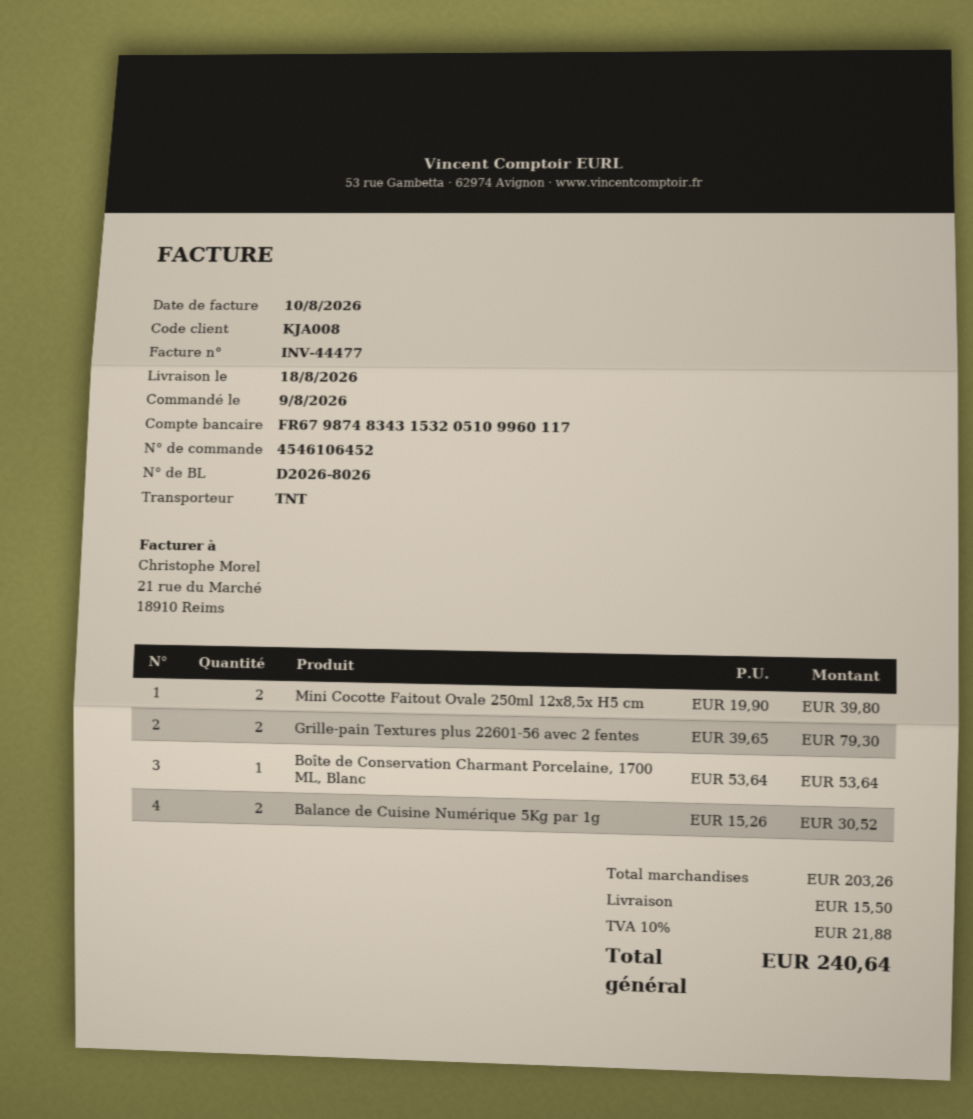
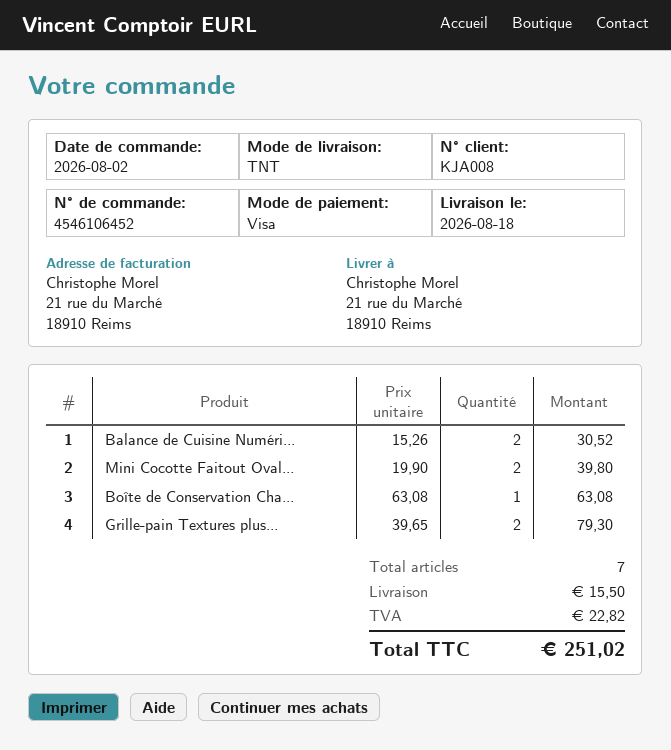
order date: 2026-08-09 -> 2026-08-02
Boîte de Conservation Charmant Porcelaine, 1700 ML, Blanc: 1 x 53.64 = 53.64 -> 1 x 63.08 = 63.08
tax: 21.88 -> 22.82
total: 240.64 -> 251.02

